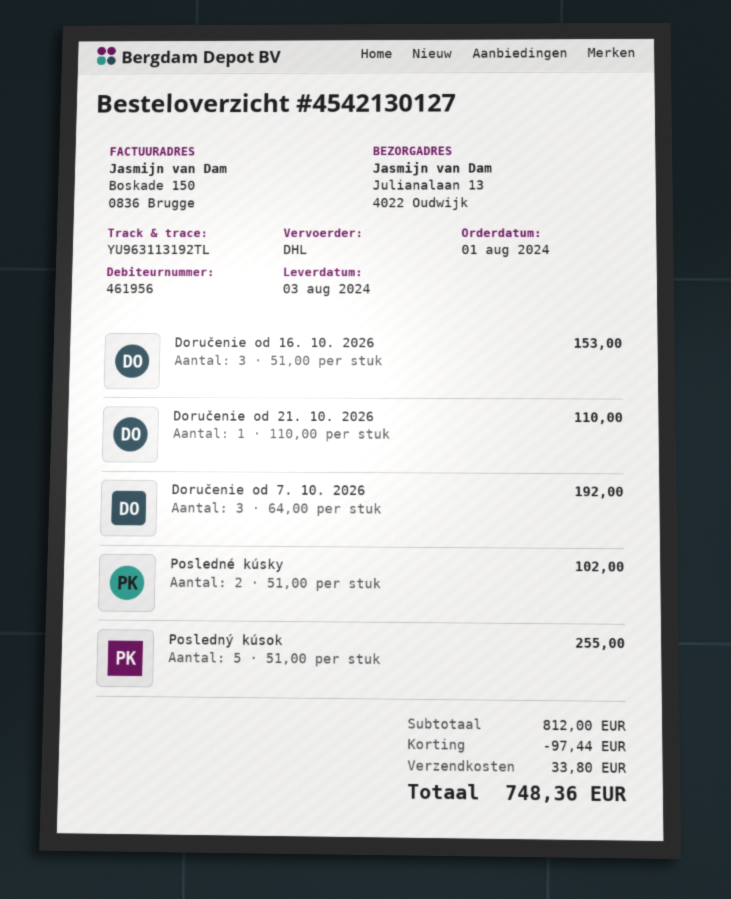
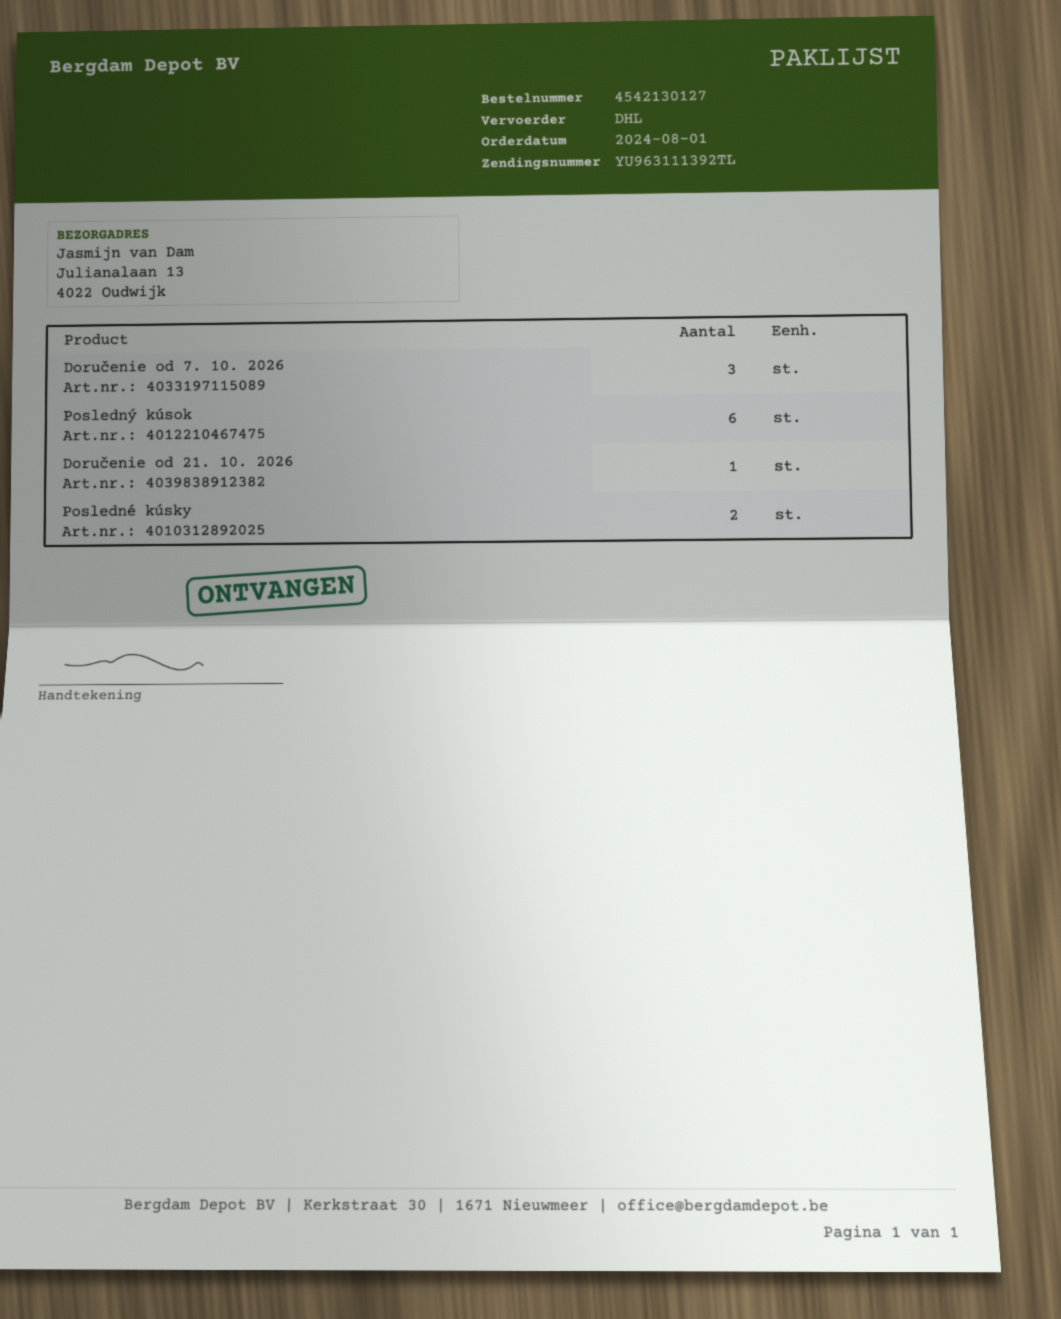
tracking number: YU963113192TL -> YU963111392TL
Doručenie od 16. 10. 2026: 3 -> none
Posledný kúsok: 5 -> 6

